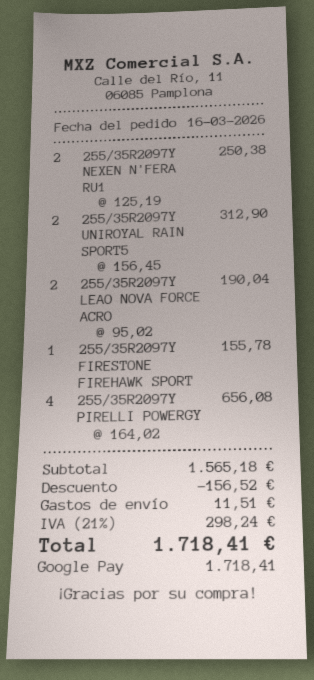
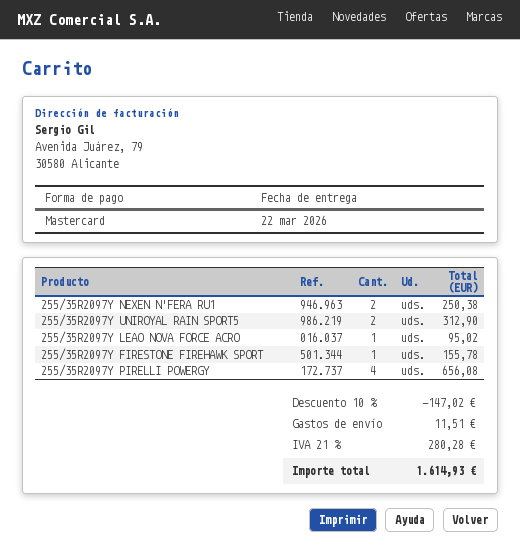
payment method: Google Pay -> Mastercard
255/35R2097Y LEAO NOVA FORCE ACRO: 2 for 190.04 -> 1 for 95.02
discount: 156.52 -> 147.02
tax: 21% = 298.24 -> 21% = 280.28
total: 1718.41 -> 1614.93

